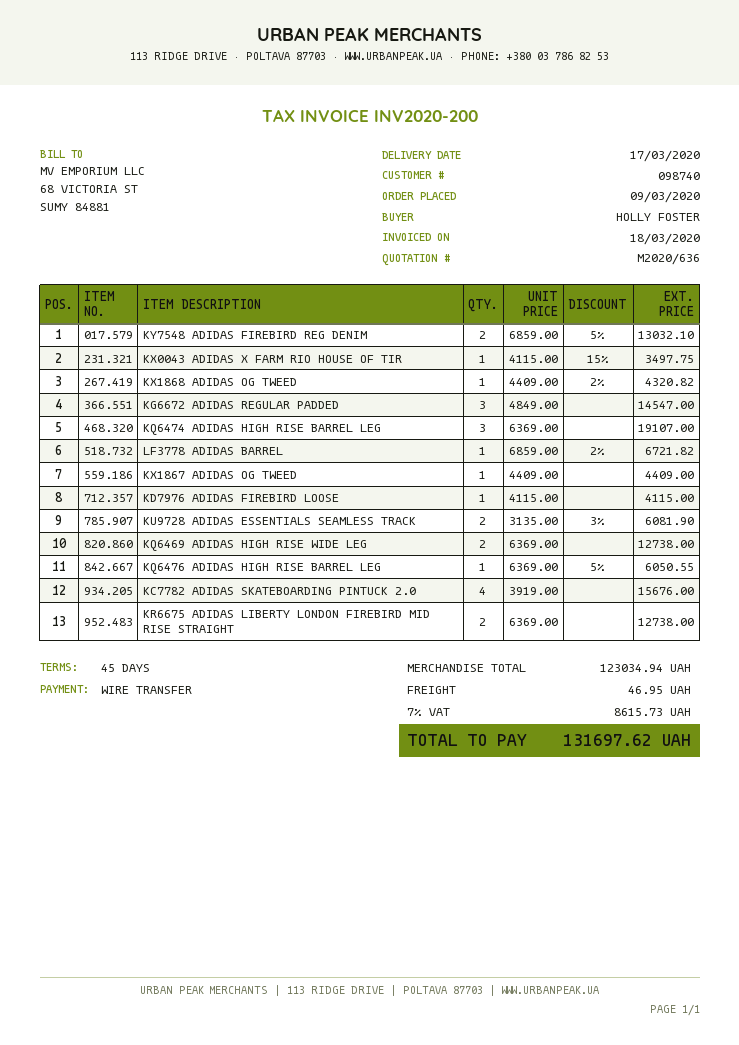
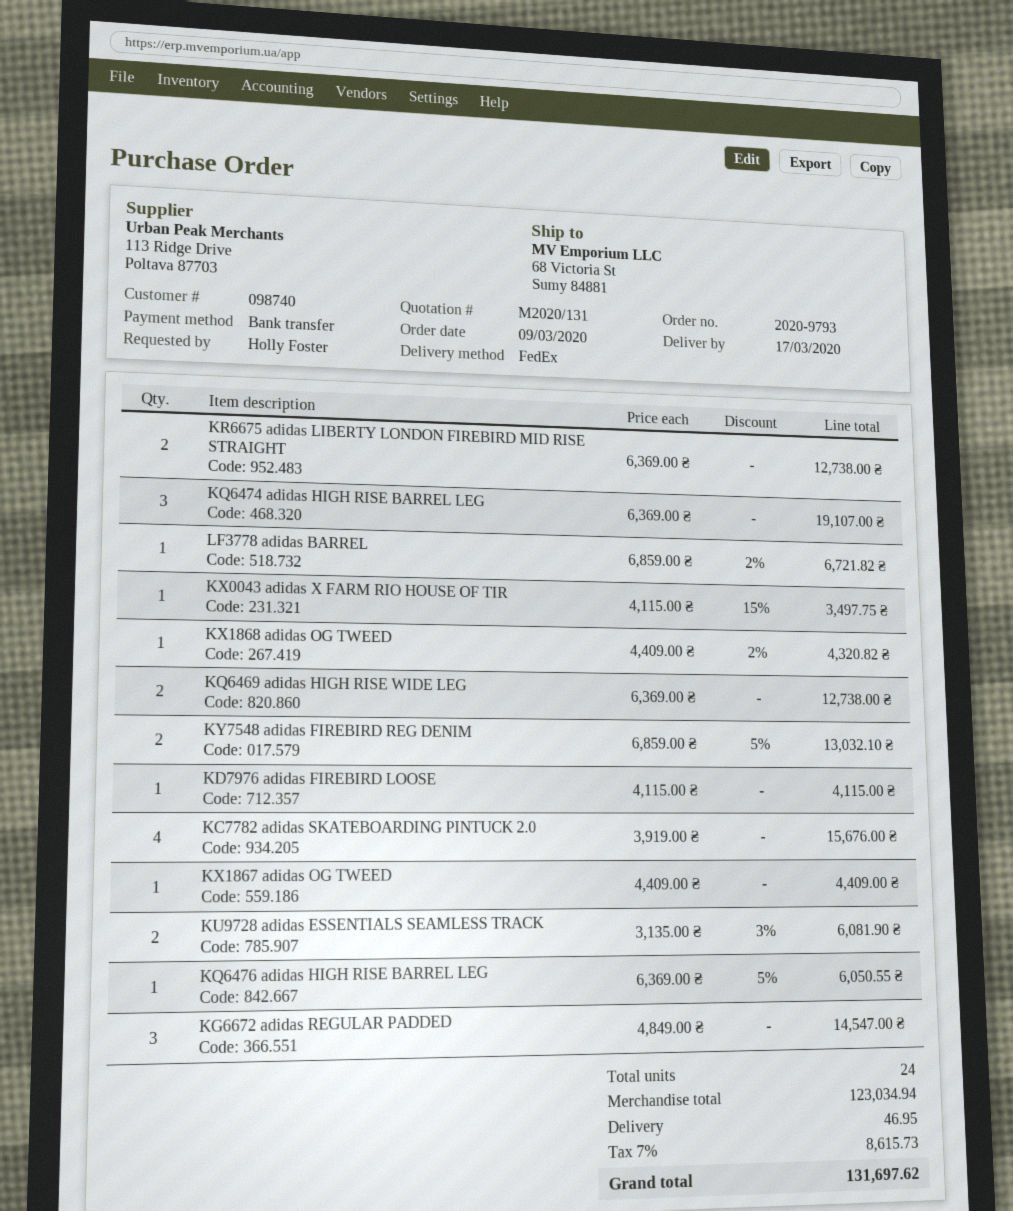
quote number: M2020/636 -> M2020/131

